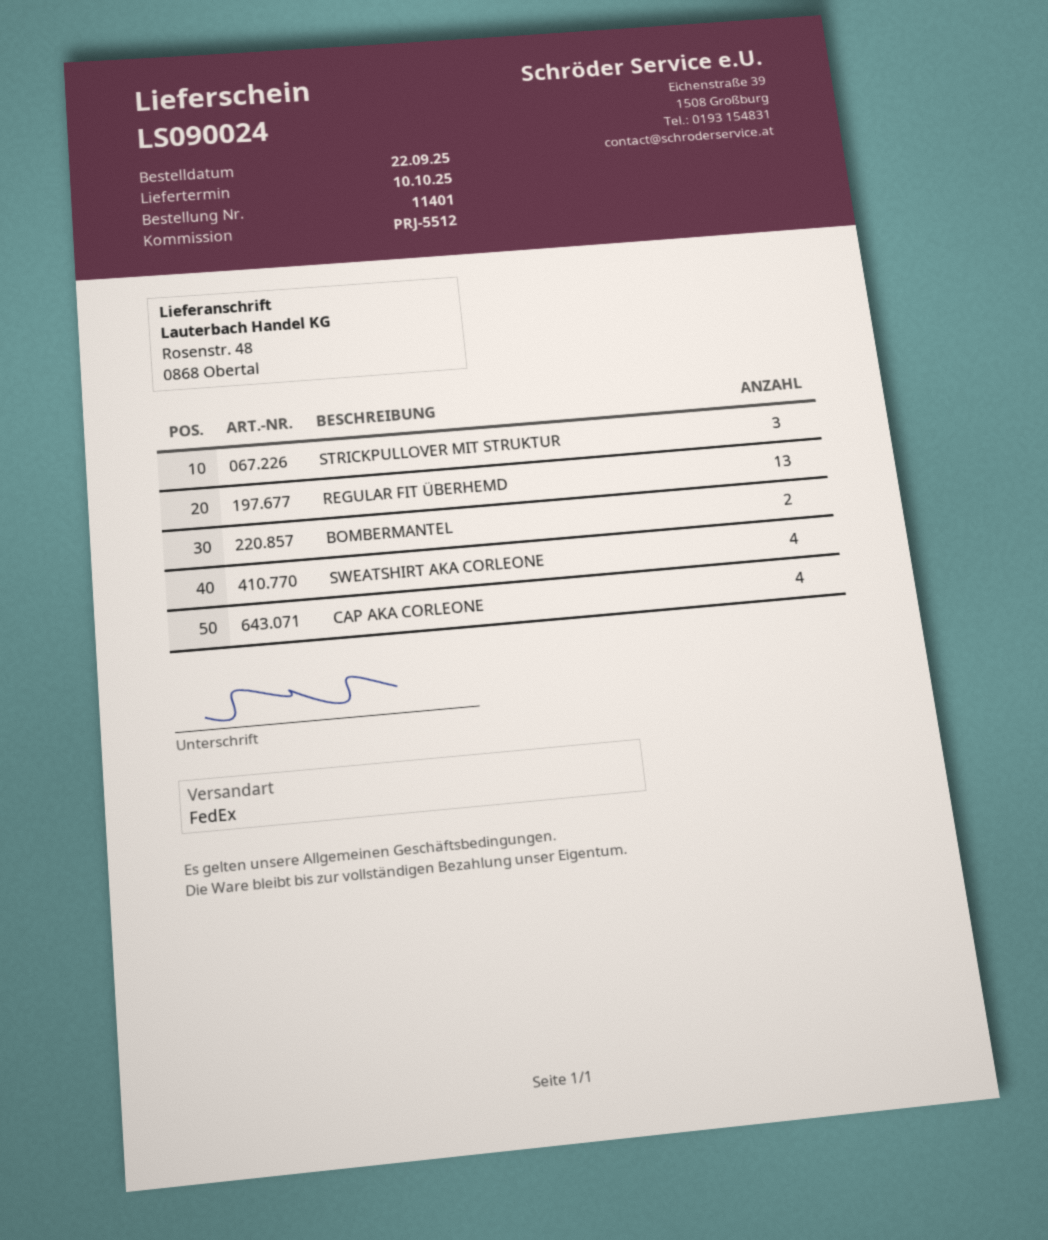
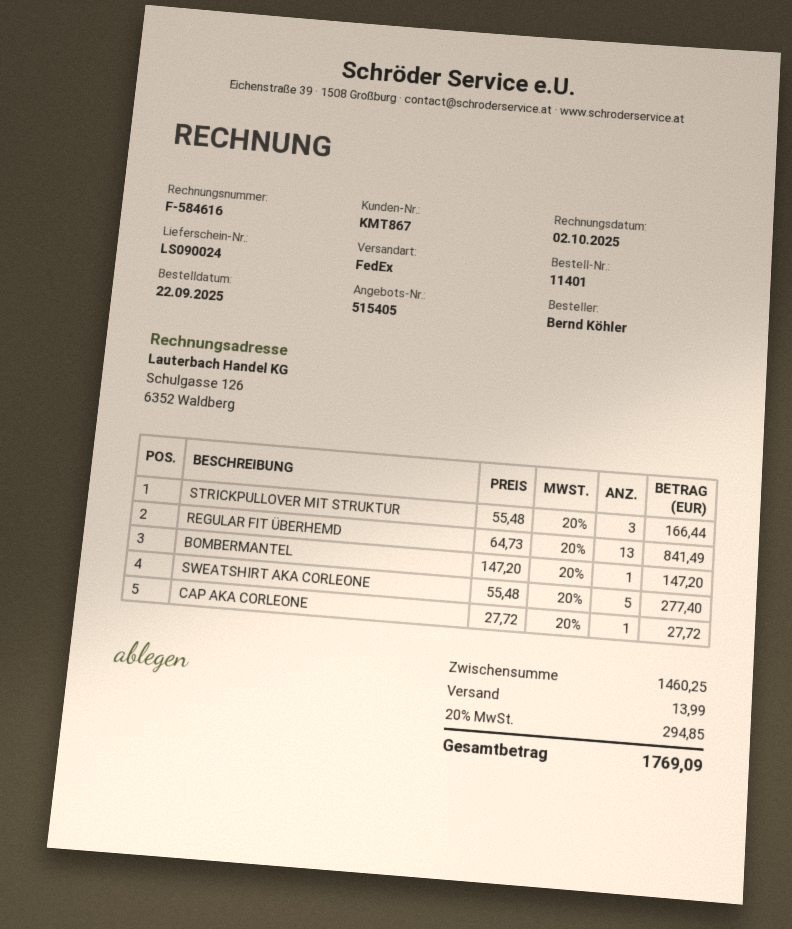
BOMBERMANTEL: 2 -> 1
SWEATSHIRT AKA CORLEONE: 4 -> 5
CAP AKA CORLEONE: 4 -> 1

